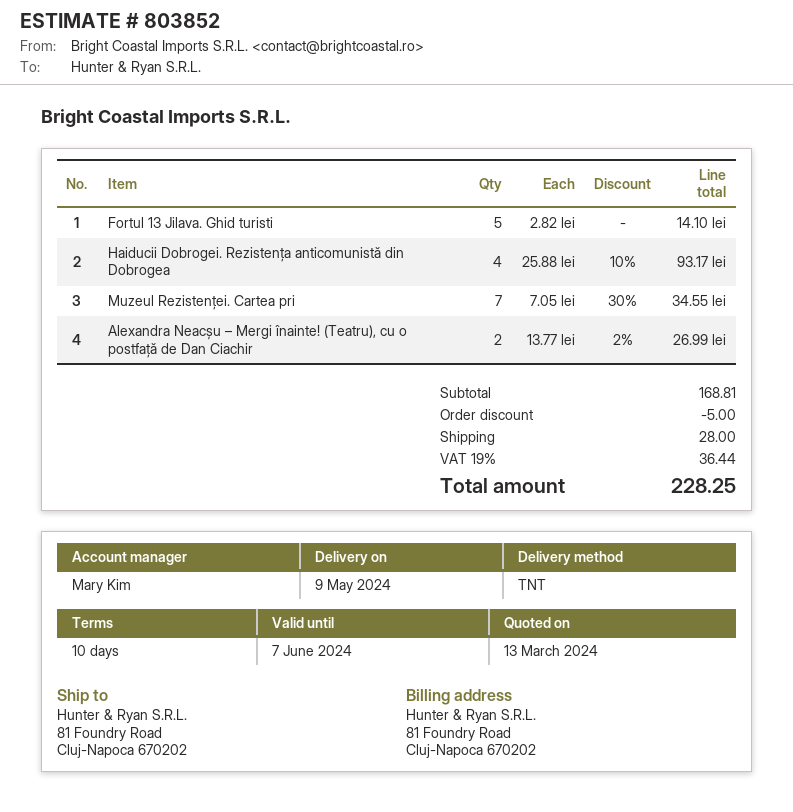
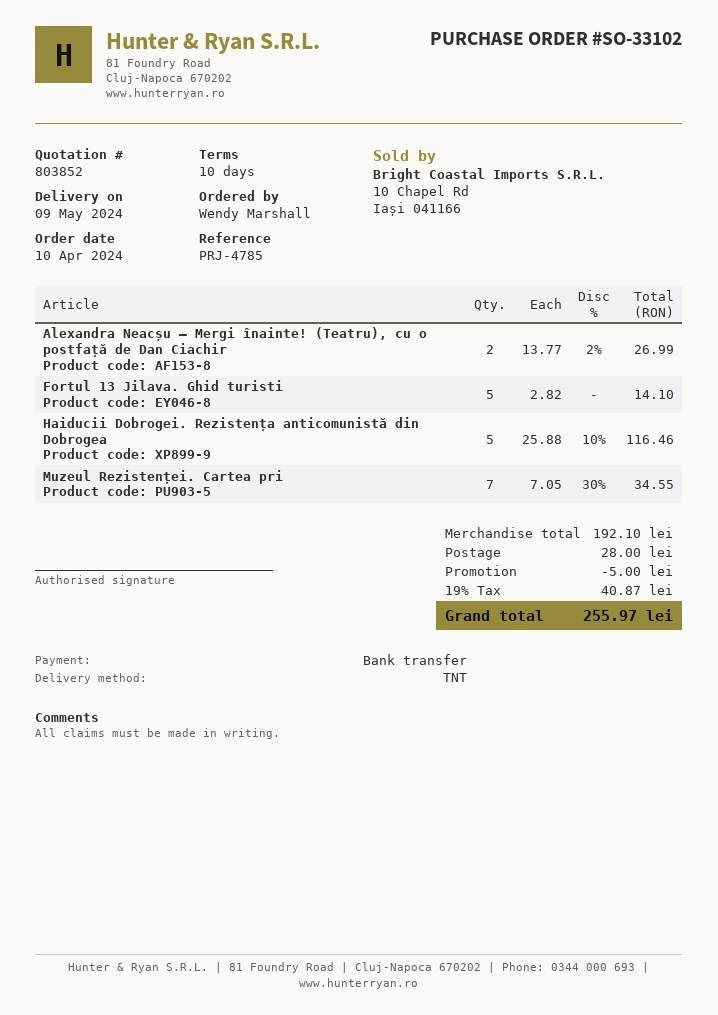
Haiducii Dobrogei. Rezistența anticomunistă din Dobrogea: 4 x 25.88 - 10% = 93.17 -> 5 x 25.88 - 10% = 116.46
subtotal: 168.81 -> 192.10
tax: 19% = 36.44 -> 19% = 40.87
total: 228.25 -> 255.97

